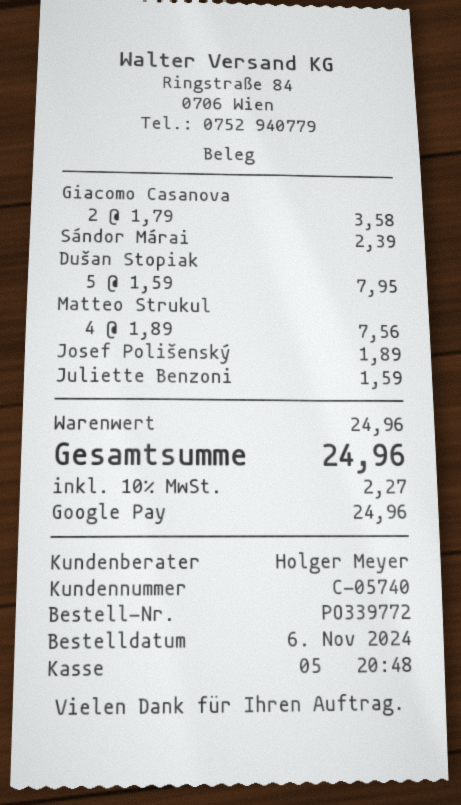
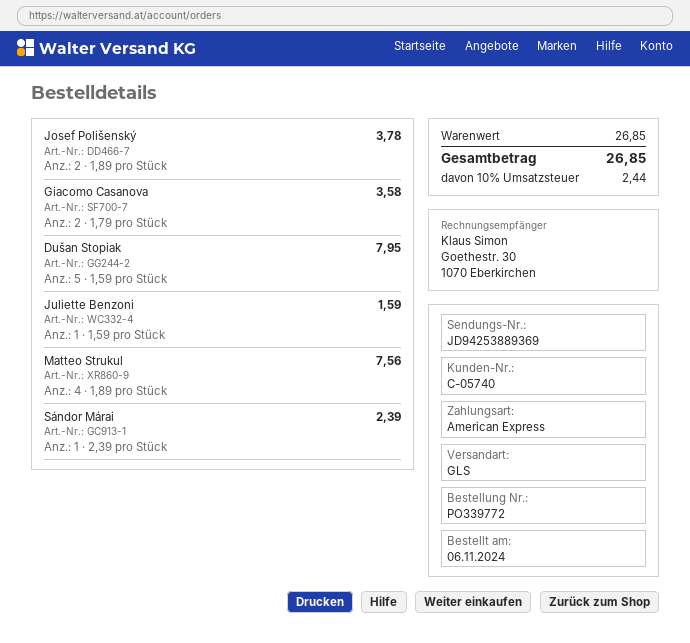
payment method: Google Pay -> American Express
Josef Polišenský: 1 x 1.89 = 1.89 -> 2 x 1.89 = 3.78
subtotal: 24.96 -> 26.85
tax: 10% = 2.27 -> 10% = 2.44
total: 24.96 -> 26.85

